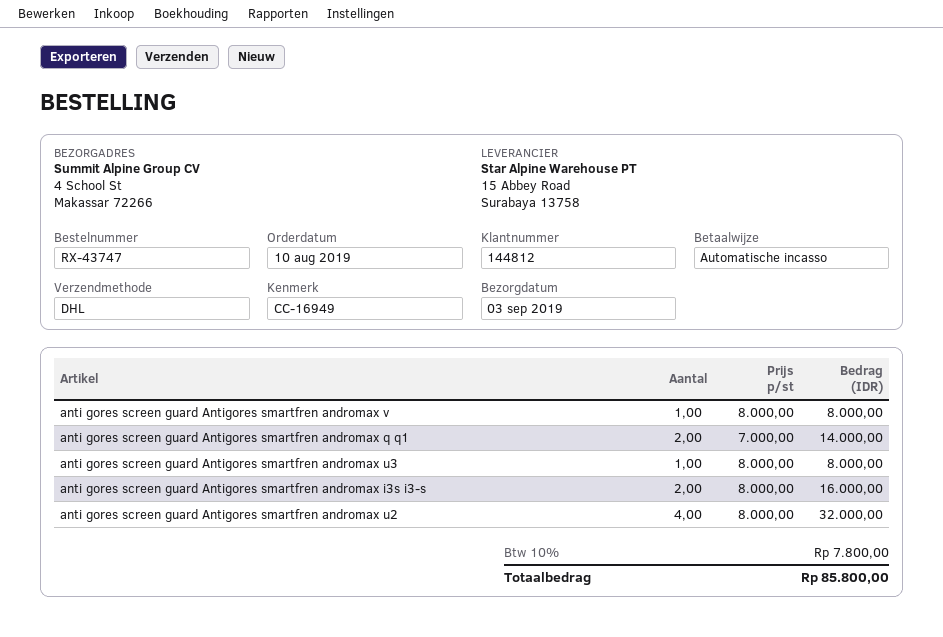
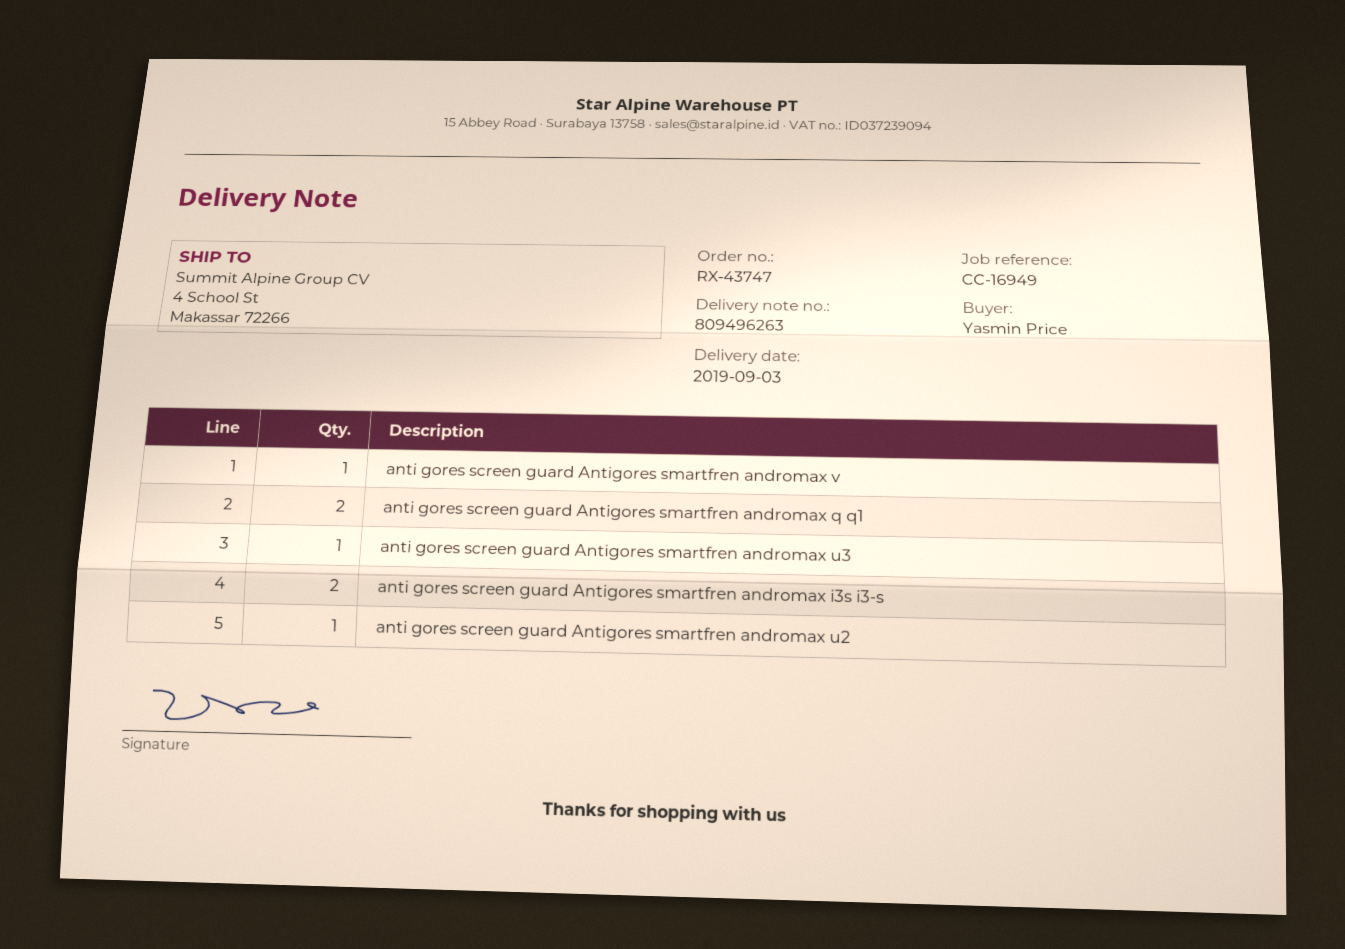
anti gores screen guard Antigores smartfren andromax u2: 4 -> 1

